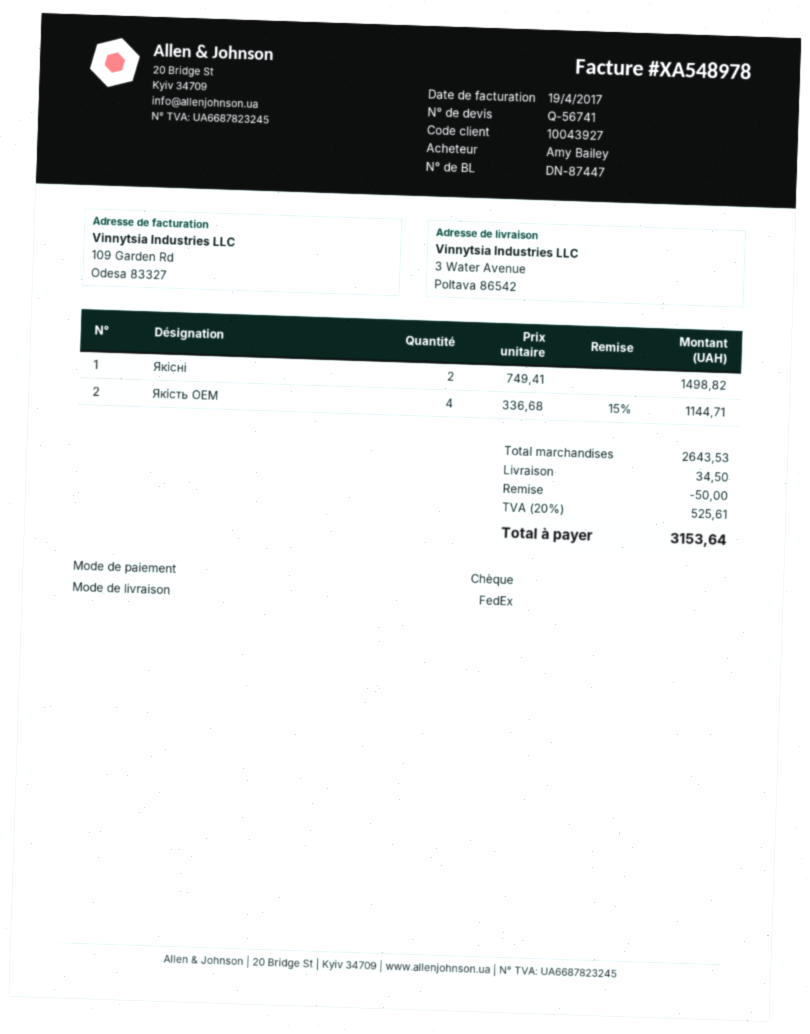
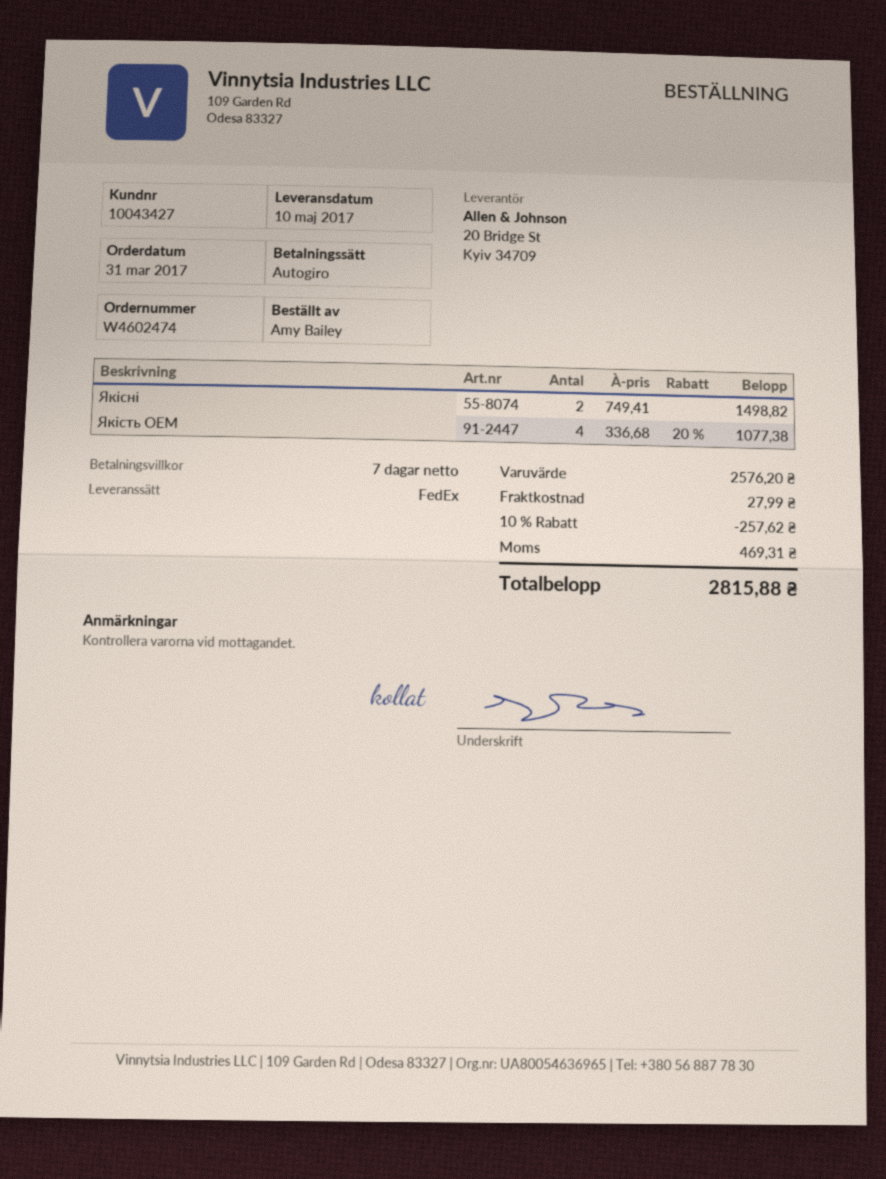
customer number: 10043927 -> 10043427
payment method: cheque -> direct debit
Якість OEM: 4 x 336.68 - 15% = 1144.71 -> 4 x 336.68 - 20% = 1077.38
subtotal: 2643.53 -> 2576.20
discount: 50.00 -> 257.62
shipping: 34.50 -> 27.99
tax: 525.61 -> 469.31
total: 3153.64 -> 2815.88

